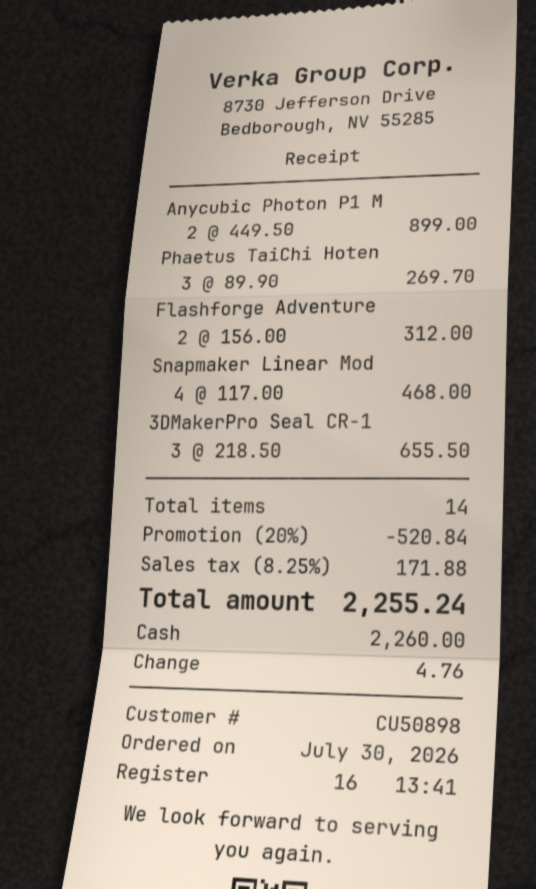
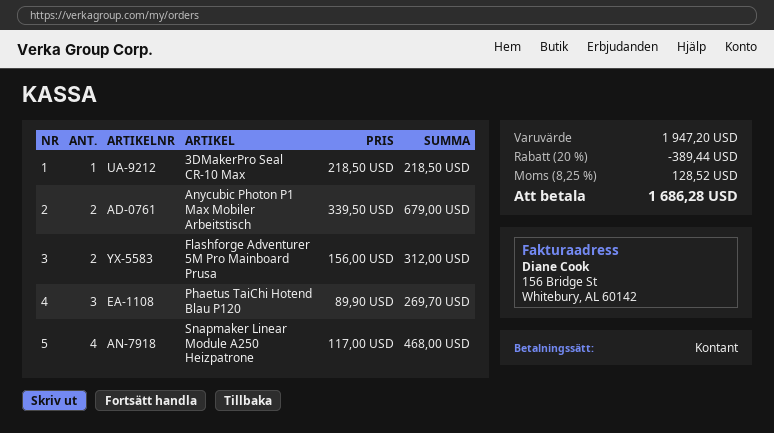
Anycubic Photon P1 M: 2 x 449.50 = 899.00 -> 2 x 339.50 = 679.00
3DMakerPro Seal CR-1: 3 x 218.50 = 655.50 -> 1 x 218.50 = 218.50
discount: 20% = 520.84 -> 20% = 389.44
tax: 8.25% = 171.88 -> 8.25% = 128.52
total: 2255.24 -> 1686.28

